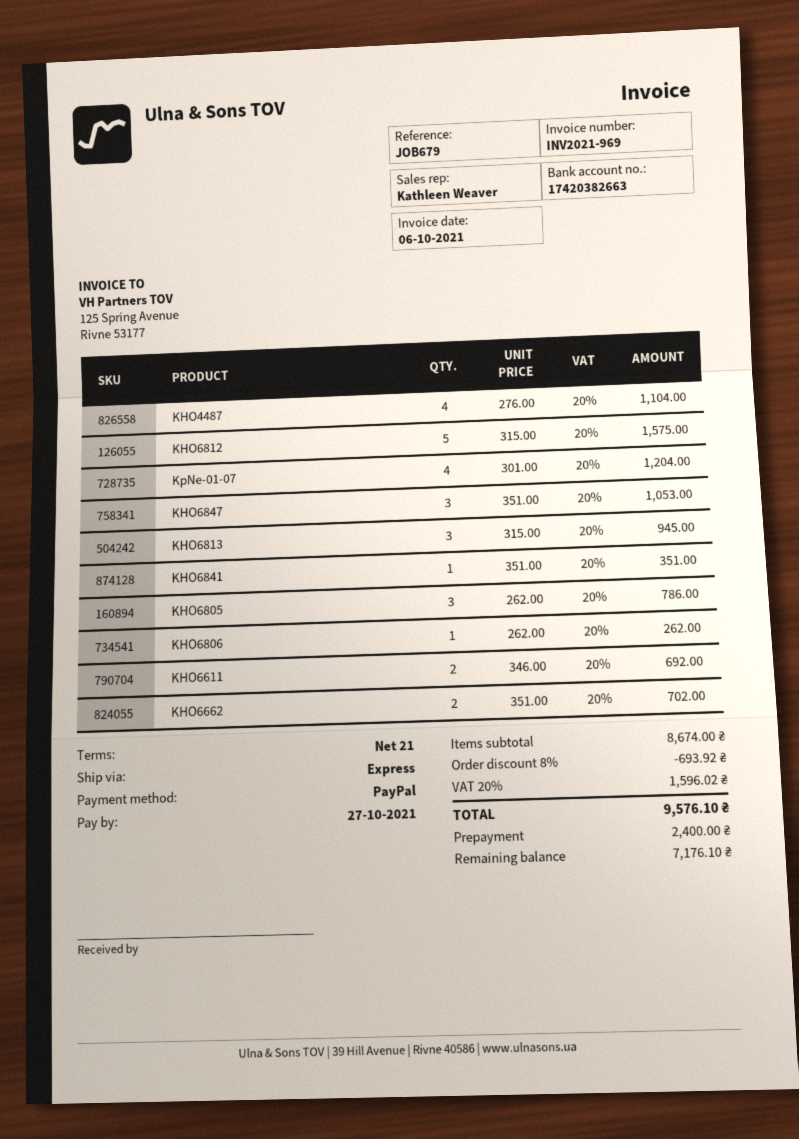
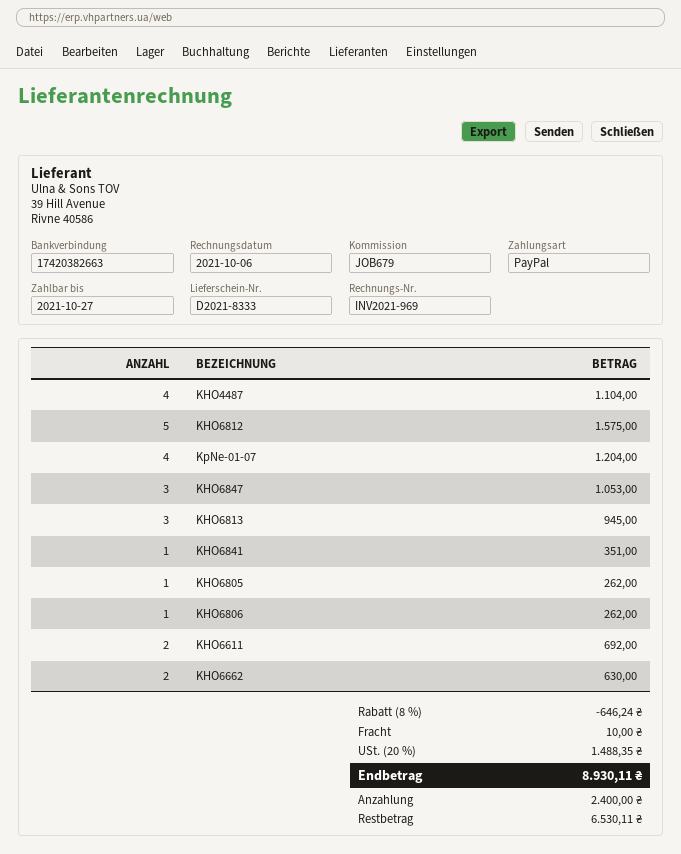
KHO6805: 3 for 786.00 -> 1 for 262.00
KHO6662: 2 for 702.00 -> 2 for 630.00
discount: 8% = 693.92 -> 8% = 646.24
shipping: none -> 10.00
tax: 20% = 1596.02 -> 20% = 1488.35
total: 9576.10 -> 8930.11
balance: 7176.10 -> 6530.11

